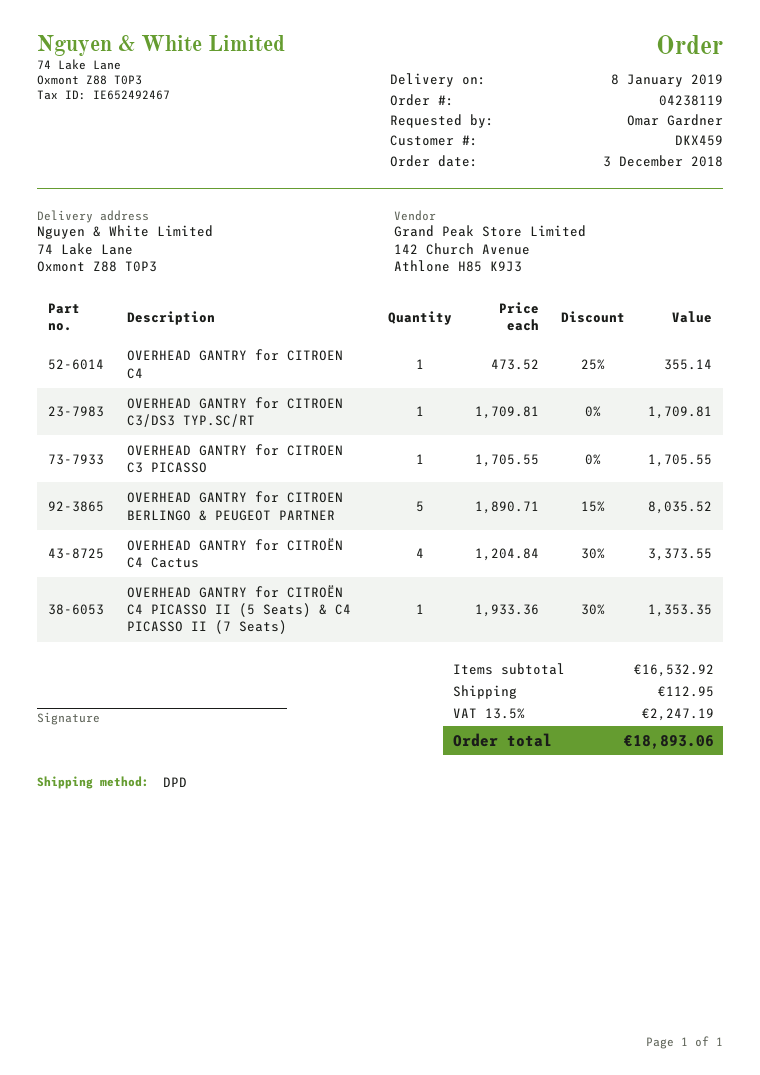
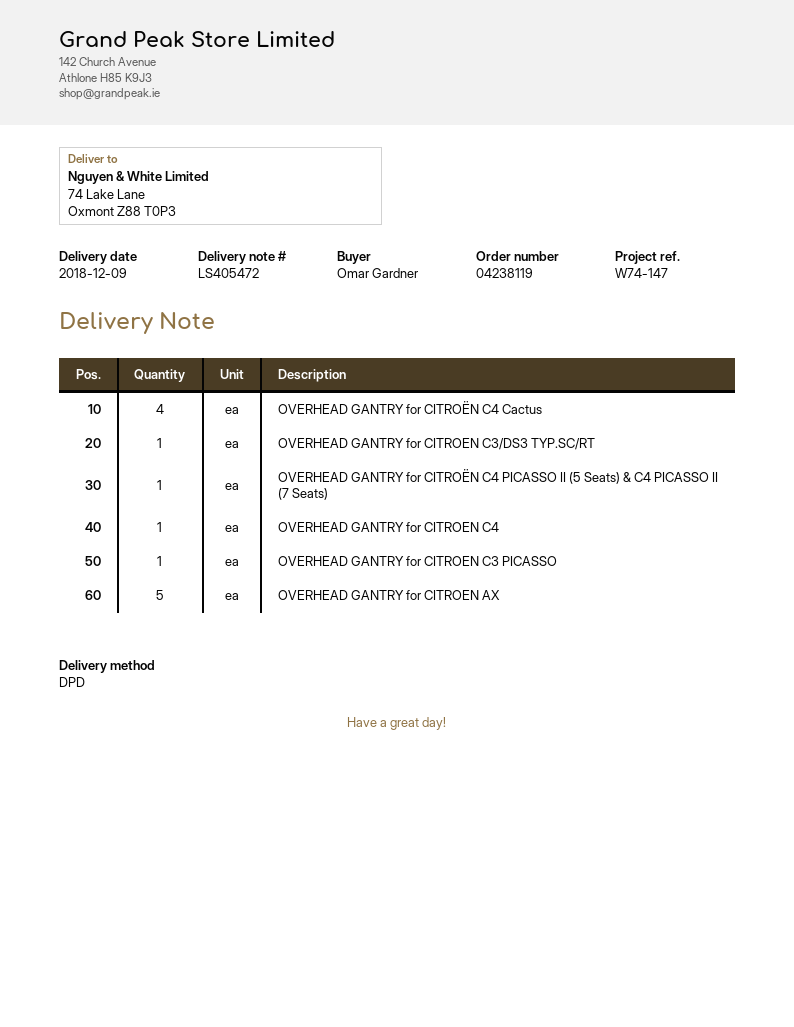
delivery date: 2019-01-08 -> 2018-12-09
OVERHEAD GANTRY for CITROEN BERLINGO & PEUGEOT PARTNER: 5 -> none
OVERHEAD GANTRY for CITROEN AX: none -> 5

